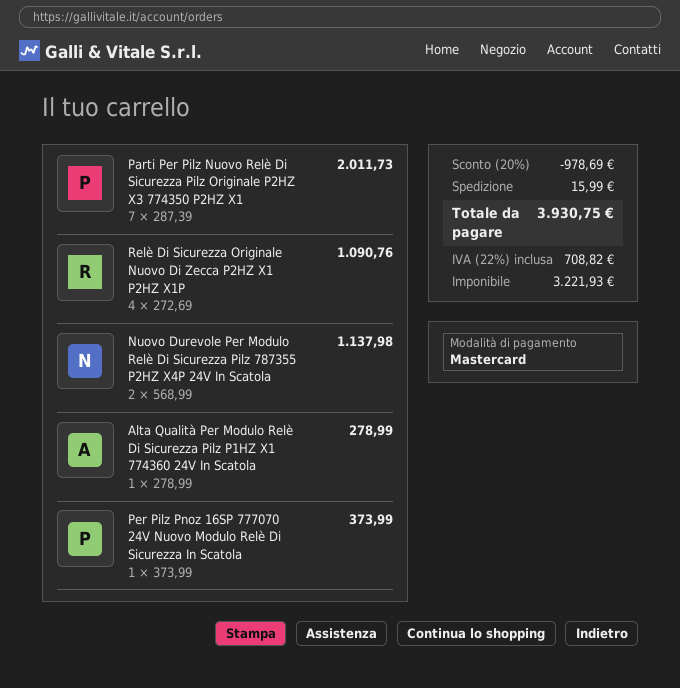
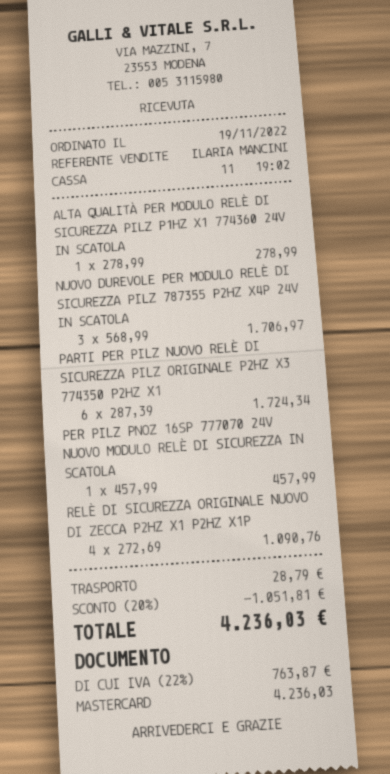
Parti Per Pilz Nuovo Relè Di Sicurezza Pilz Originale P2HZ X3 774350 P2HZ X1: 7 x 287.39 = 2011.73 -> 6 x 287.39 = 1724.34
Nuovo Durevole Per Modulo Relè Di Sicurezza Pilz 787355 P2HZ X4P 24V In Scatola: 2 x 568.99 = 1137.98 -> 3 x 568.99 = 1706.97
Per Pilz Pnoz 16SP 777070 24V Nuovo Modulo Relè Di Sicurezza In Scatola: 1 x 373.99 = 373.99 -> 1 x 457.99 = 457.99
discount: 20% = 978.69 -> 20% = 1051.81
shipping: 15.99 -> 28.79
tax: 22% = 708.82 -> 22% = 763.87
total: 3930.75 -> 4236.03

